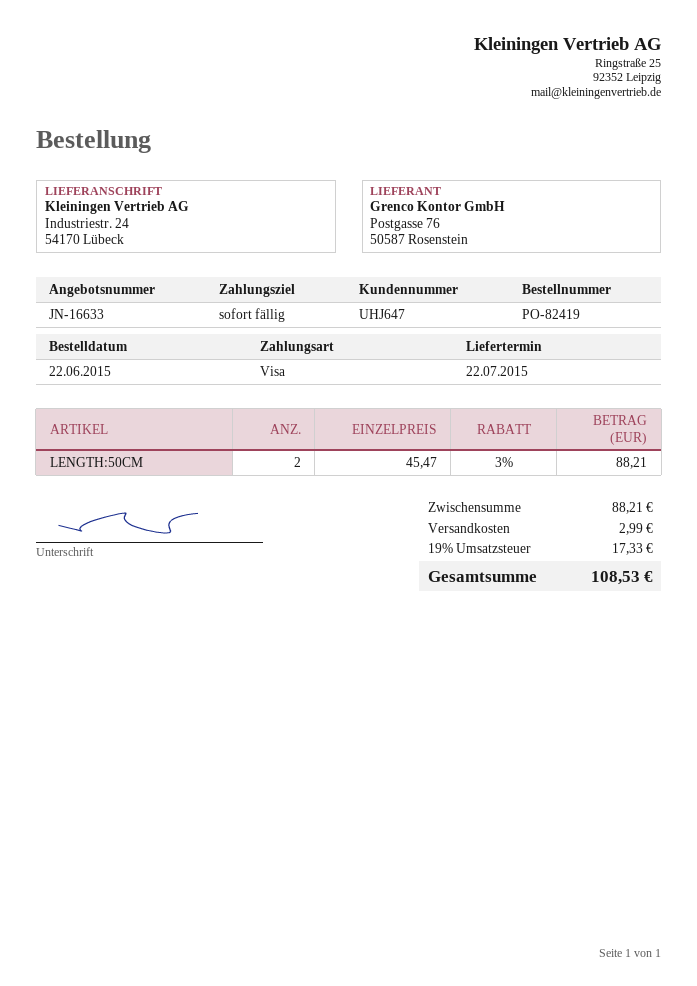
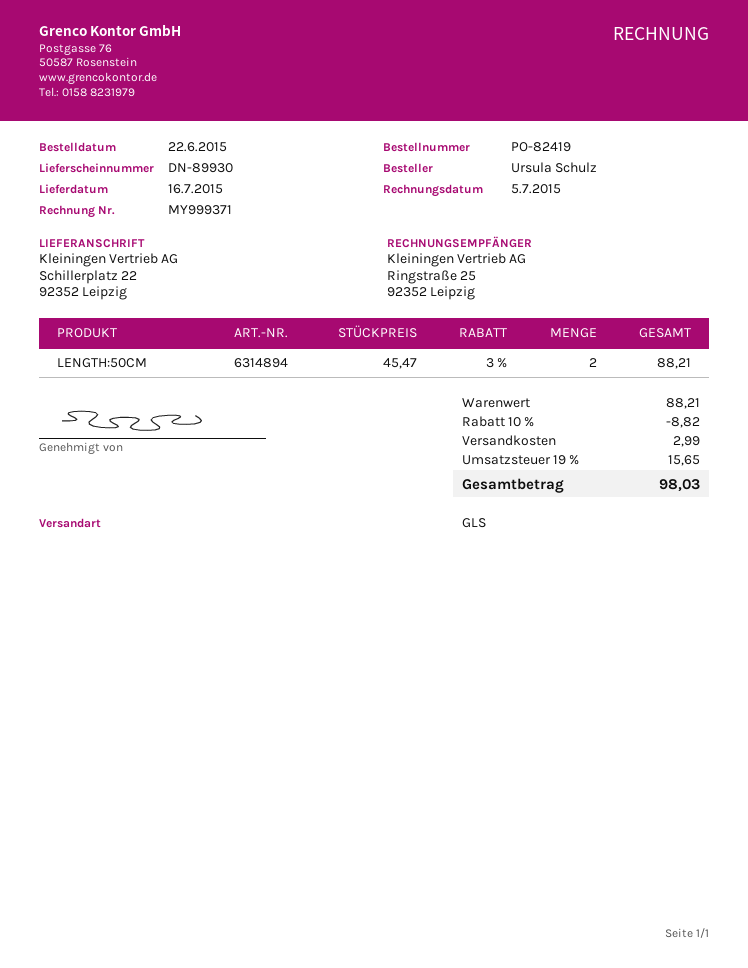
delivery date: 2015-07-22 -> 2015-07-16
ship to: Industriestr. 24, 54170 Lübeck -> Schillerplatz 22, 92352 Leipzig
discount: none -> 10% = 8.82
tax: 19% = 17.33 -> 19% = 15.65
total: 108.53 -> 98.03

